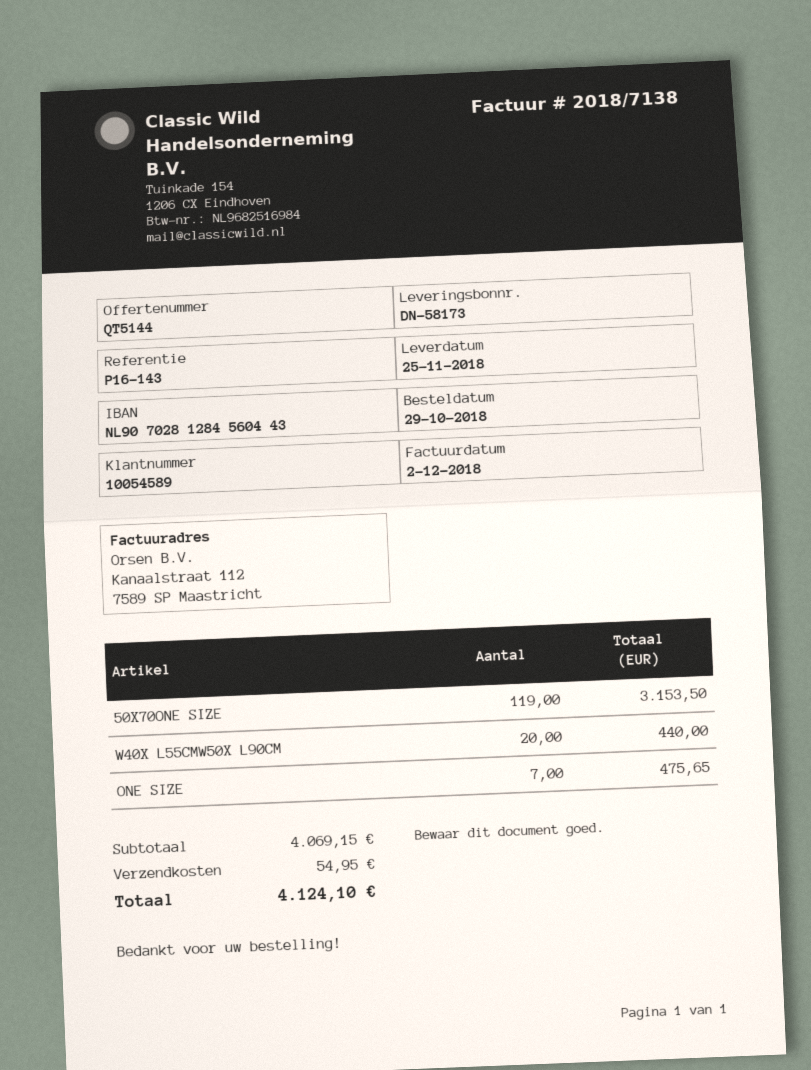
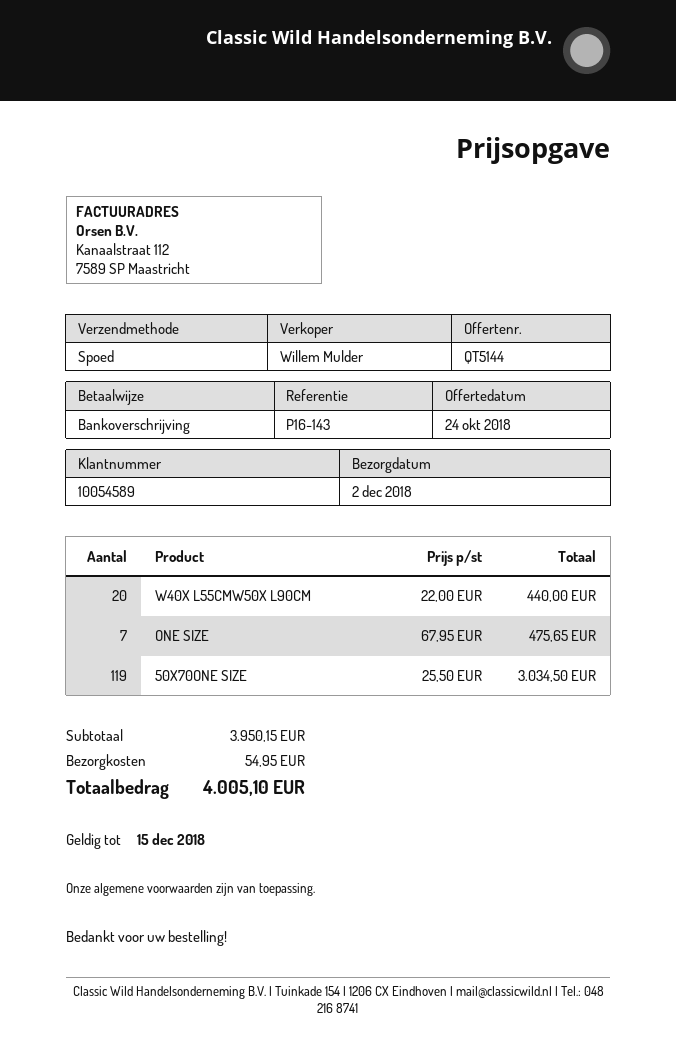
delivery date: 2018-11-25 -> 2018-12-02
50X70ONE SIZE: 119 for 3153.50 -> 119 for 3034.50
subtotal: 4069.15 -> 3950.15
total: 4124.10 -> 4005.10

